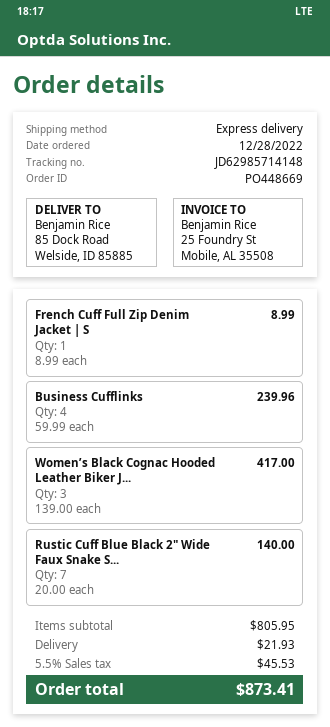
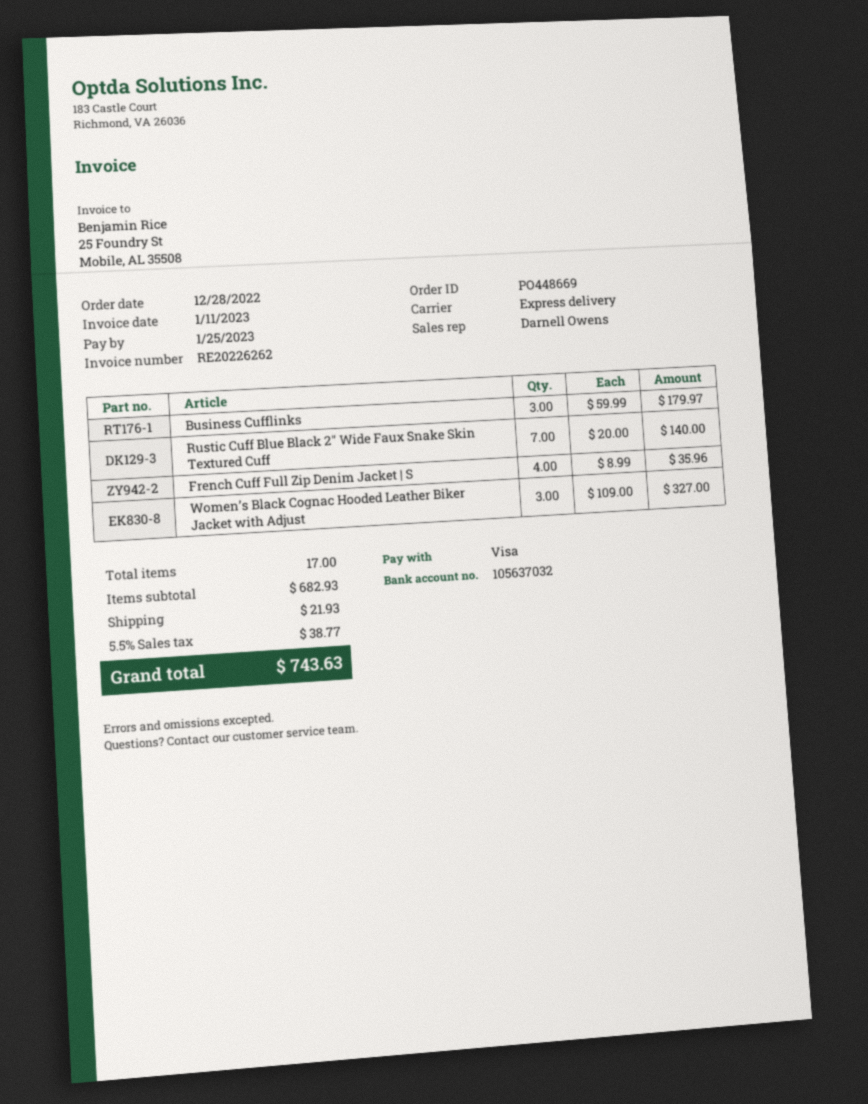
French Cuff Full Zip Denim Jacket | S: 1 x 8.99 = 8.99 -> 4 x 8.99 = 35.96
Business Cufflinks: 4 x 59.99 = 239.96 -> 3 x 59.99 = 179.97
Women’s Black Cognac Hooded Leather Biker J...: 3 x 139.00 = 417.00 -> 3 x 109.00 = 327.00
subtotal: 805.95 -> 682.93
tax: 5.5% = 45.53 -> 5.5% = 38.77
total: 873.41 -> 743.63

